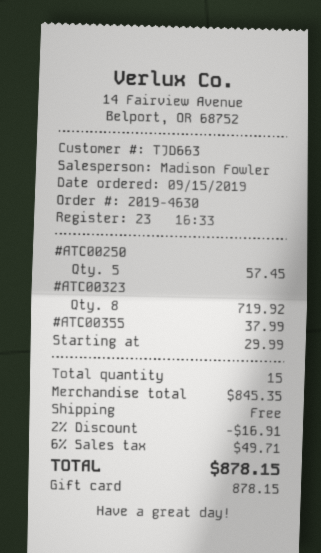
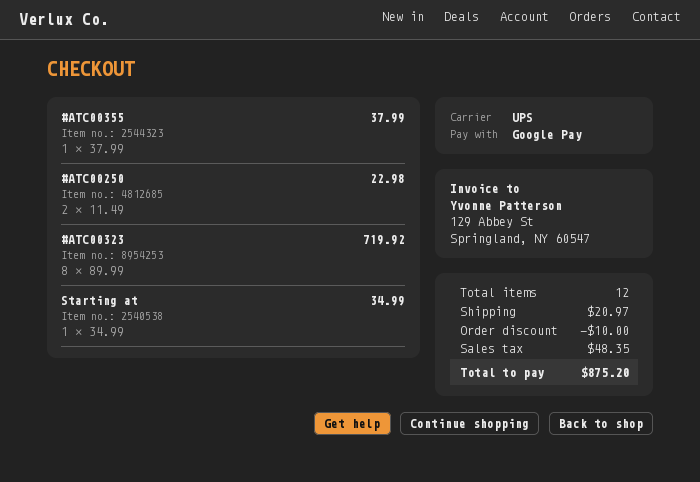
payment method: gift card -> Google Pay
#ATC00250: 5 for 57.45 -> 2 for 22.98
Starting at: 1 for 29.99 -> 1 for 34.99
total quantity: 15 -> 12
discount: 16.91 -> 10.00
shipping: 0.00 -> 20.97
tax: 49.71 -> 48.35
total: 878.15 -> 875.20

